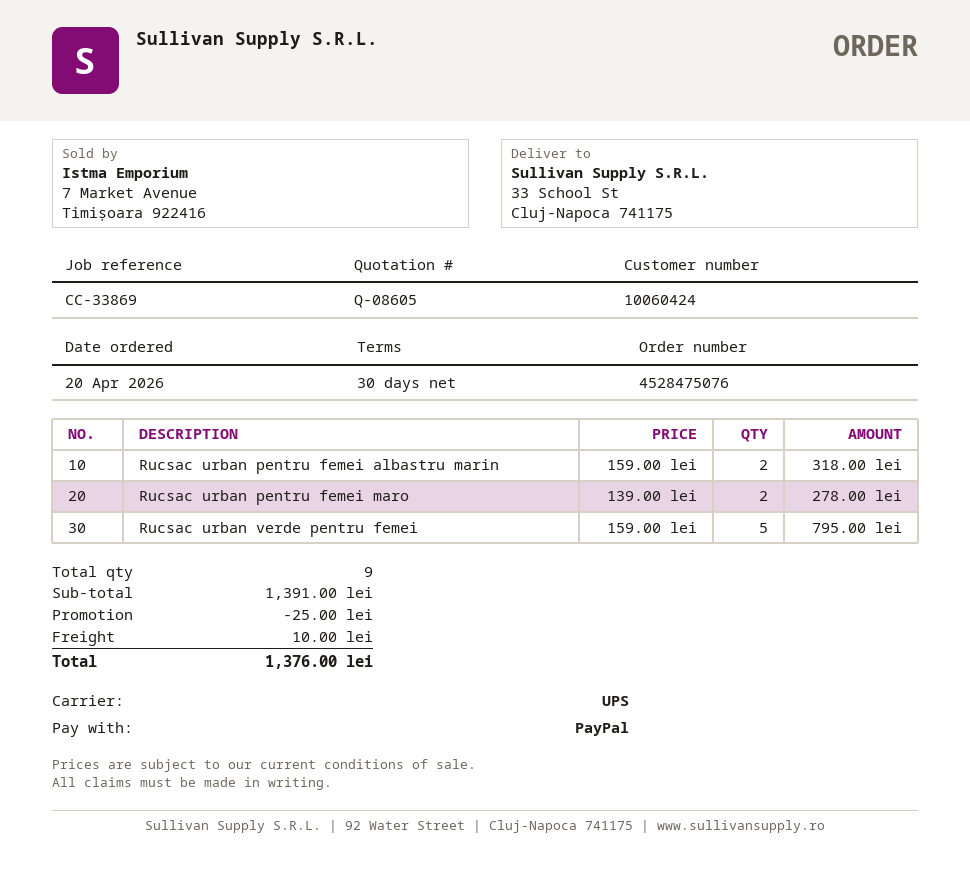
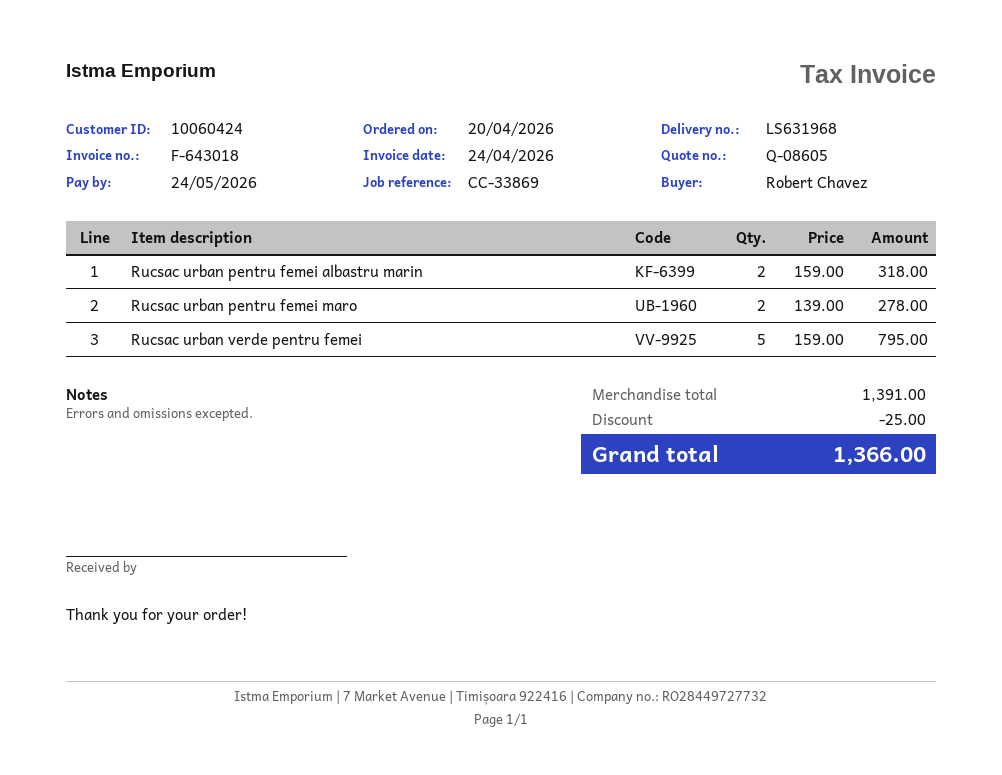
shipping: 10.00 -> none
total: 1376.00 -> 1366.00

